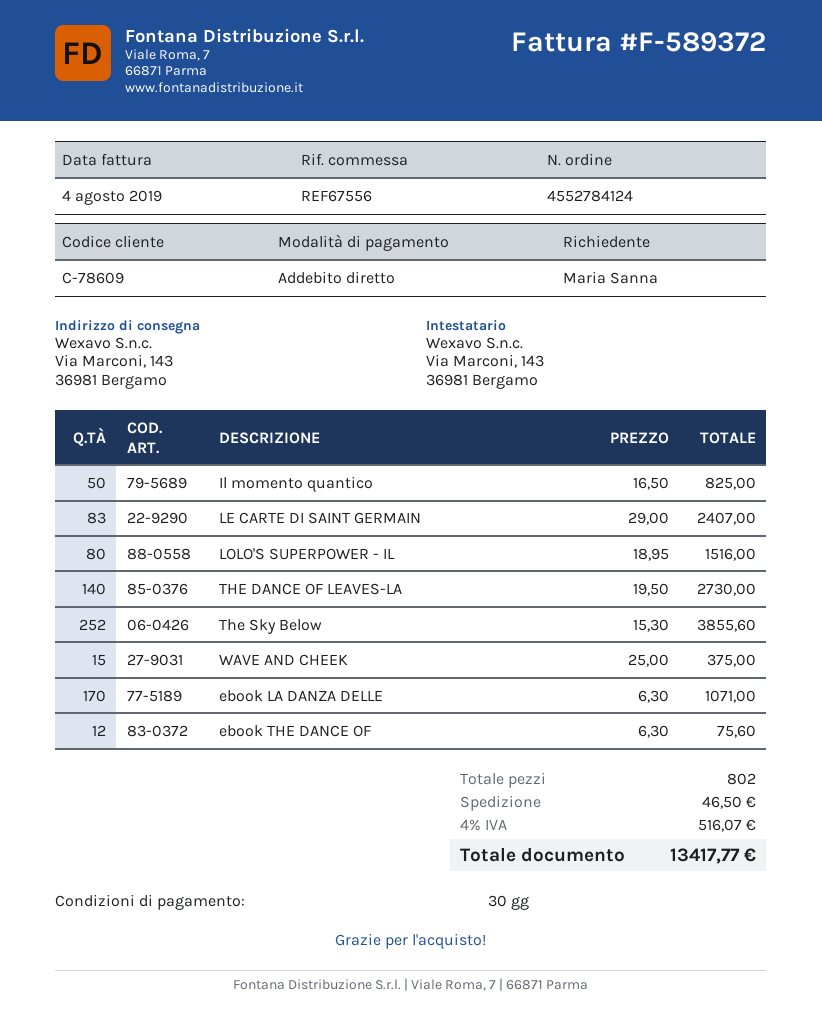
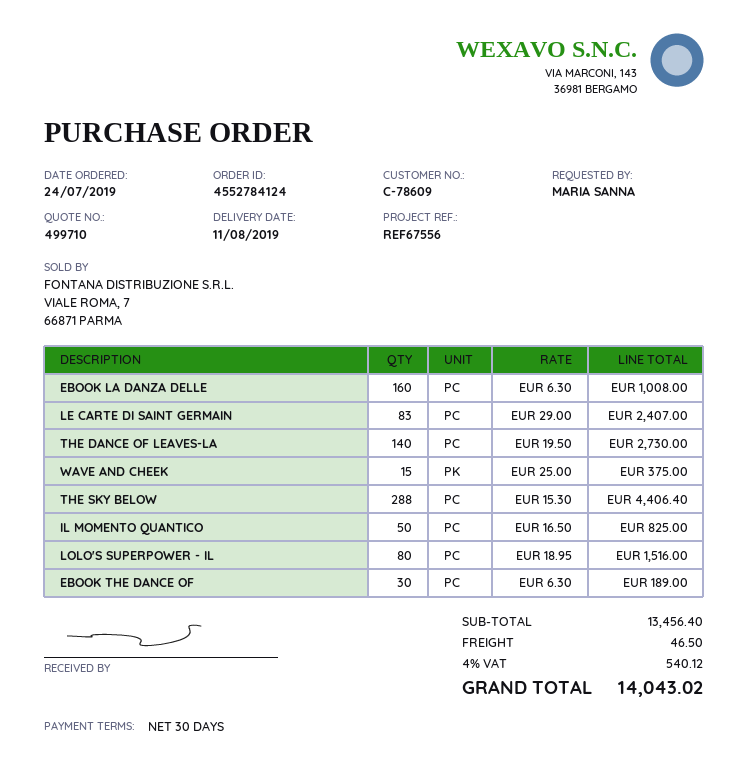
The Sky Below: 252 x 15.30 = 3855.60 -> 288 x 15.30 = 4406.40
ebook LA DANZA DELLE: 170 x 6.30 = 1071.00 -> 160 x 6.30 = 1008.00
ebook THE DANCE OF: 12 x 6.30 = 75.60 -> 30 x 6.30 = 189.00
tax: 4% = 516.07 -> 4% = 540.12
total: 13417.77 -> 14043.02

